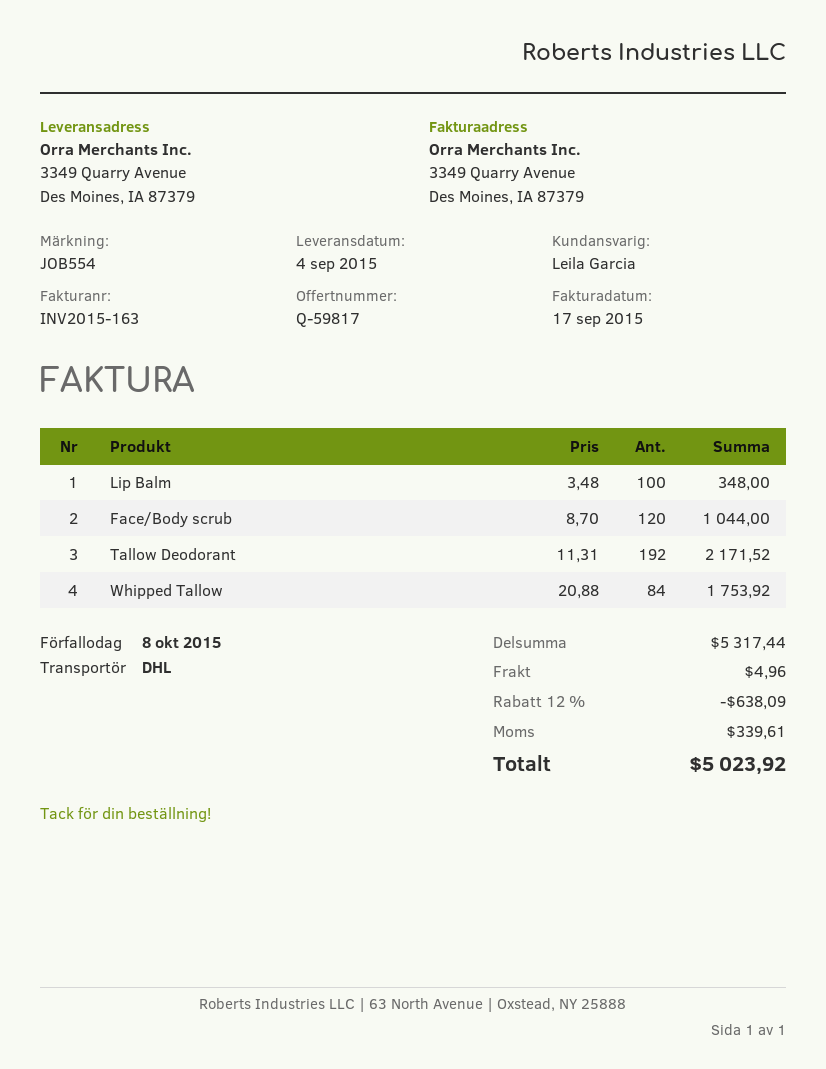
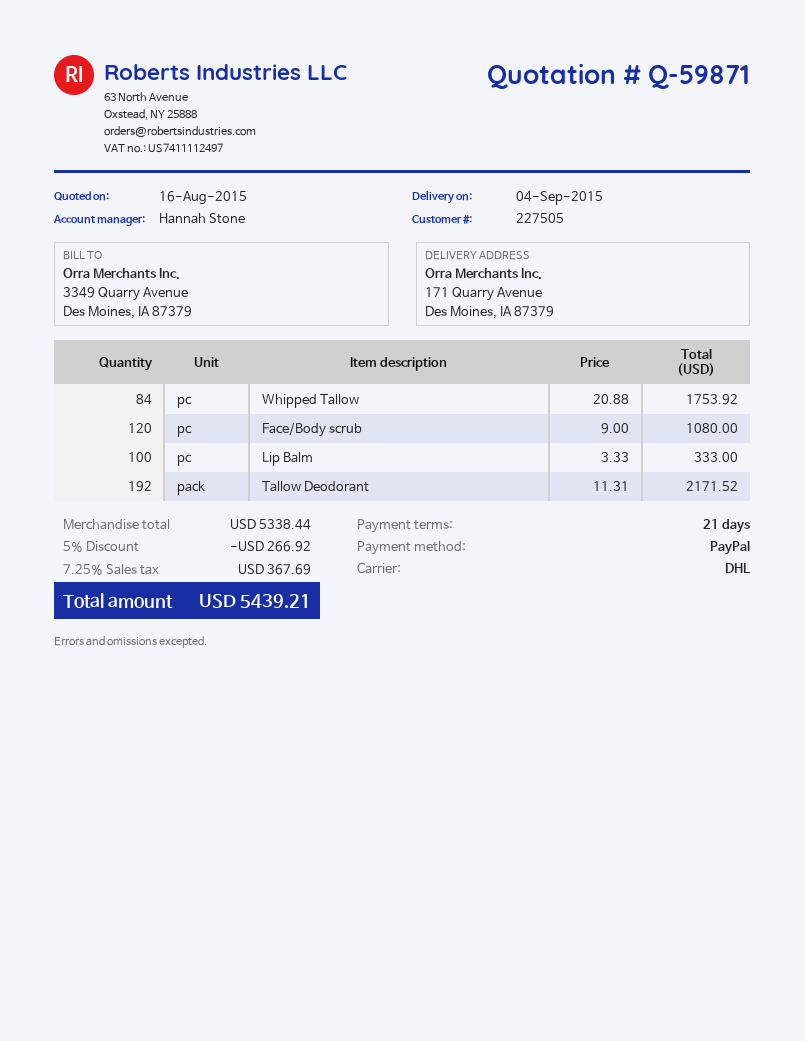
quote number: Q-59817 -> Q-59871
sales rep: Leila Garcia -> Hannah Stone
ship to: 3349 Quarry Avenue, Des Moines, IA 87379 -> 171 Quarry Avenue, Des Moines, IA 87379
Lip Balm: 100 x 3.48 = 348.00 -> 100 x 3.33 = 333.00
Face/Body scrub: 120 x 8.70 = 1044.00 -> 120 x 9.00 = 1080.00
subtotal: 5317.44 -> 5338.44
discount: 12% = 638.09 -> 5% = 266.92
shipping: 4.96 -> none
tax: 339.61 -> 367.69
total: 5023.92 -> 5439.21

